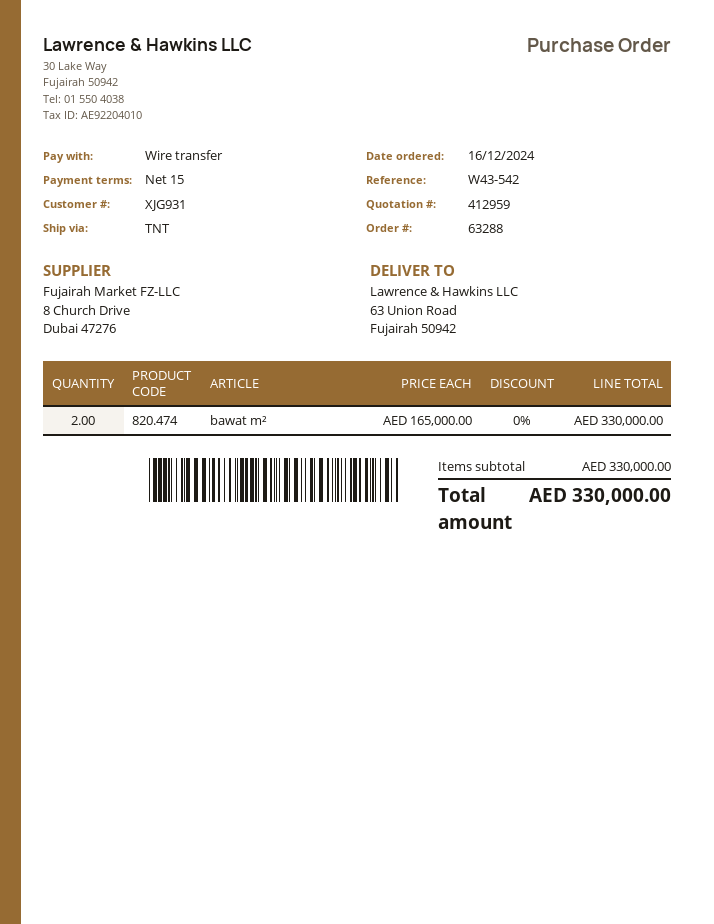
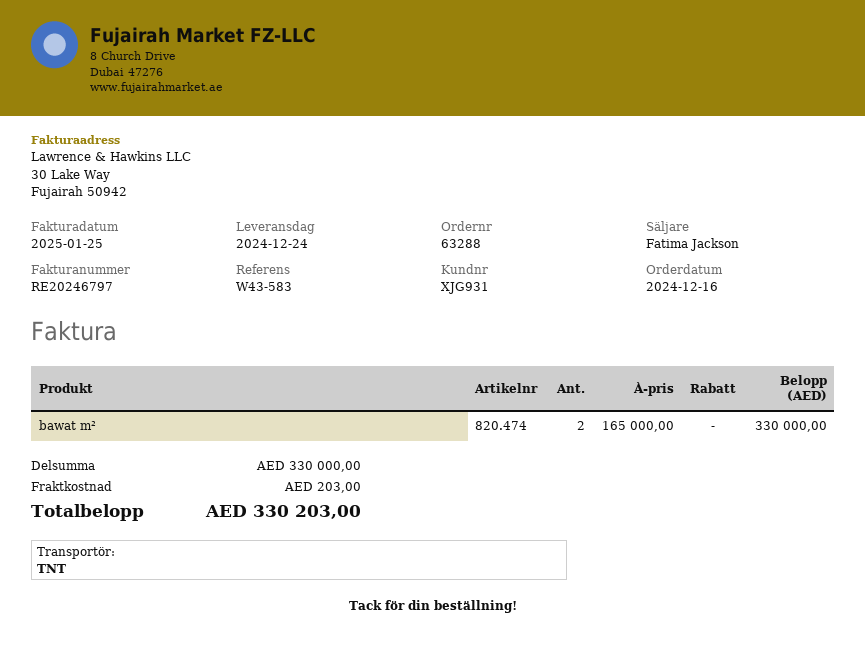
reference: W43-542 -> W43-583
shipping: none -> 203.00
total: 330000.00 -> 330203.00

